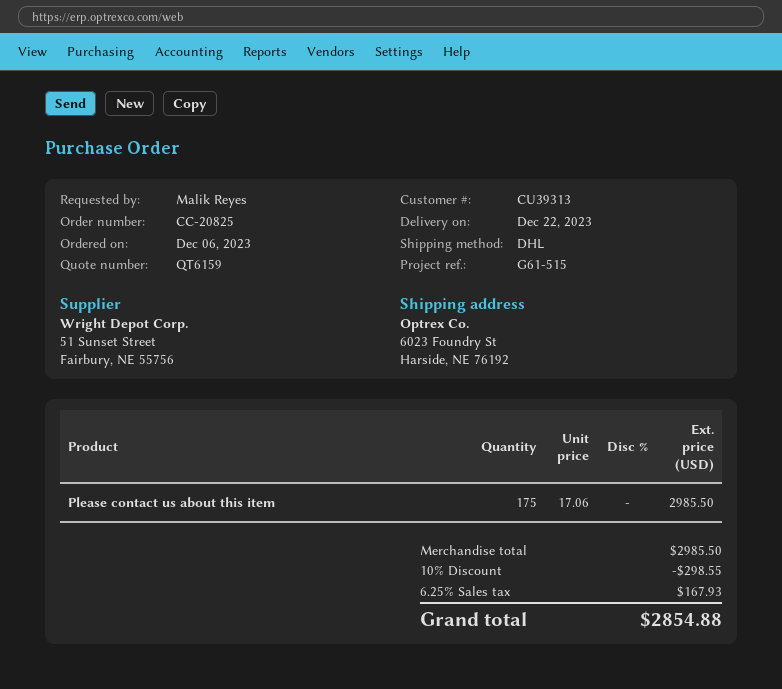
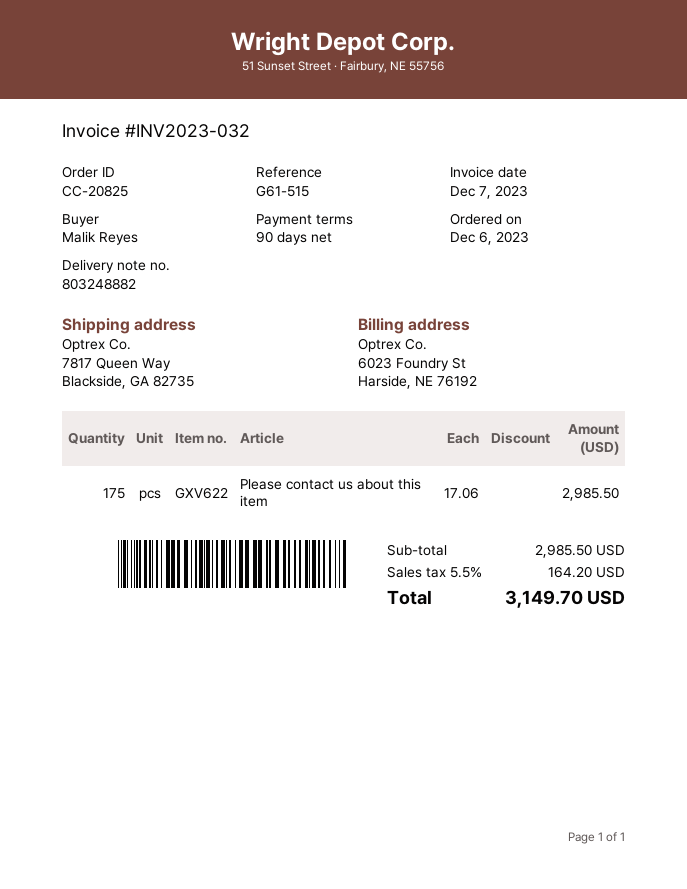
ship to: 6023 Foundry St, Harside, NE 76192 -> 7817 Queen Way, Blackside, GA 82735
discount: 10% = 298.55 -> none
tax: 6.25% = 167.93 -> 5.5% = 164.20
total: 2854.88 -> 3149.70

